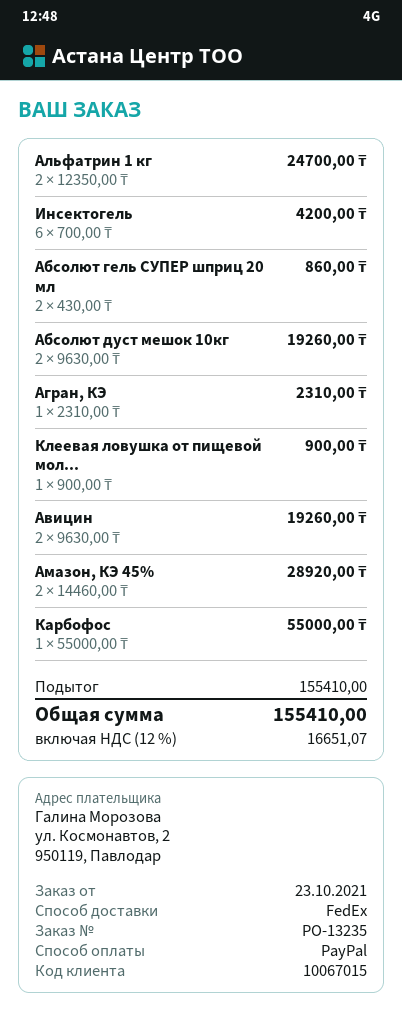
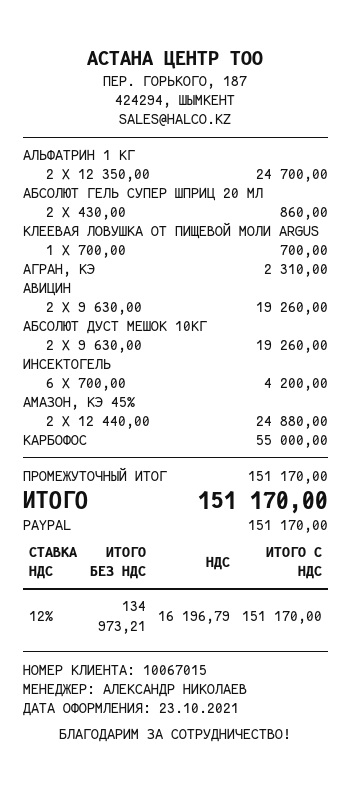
Клеевая ловушка от пищевой мол...: 1 x 900.00 = 900.00 -> 1 x 700.00 = 700.00
Амазон, КЭ 45%: 2 x 14460.00 = 28920.00 -> 2 x 12440.00 = 24880.00
subtotal: 155410.00 -> 151170.00
tax: 12% = 16651.07 -> 12% = 16196.79
total: 155410.00 -> 151170.00

